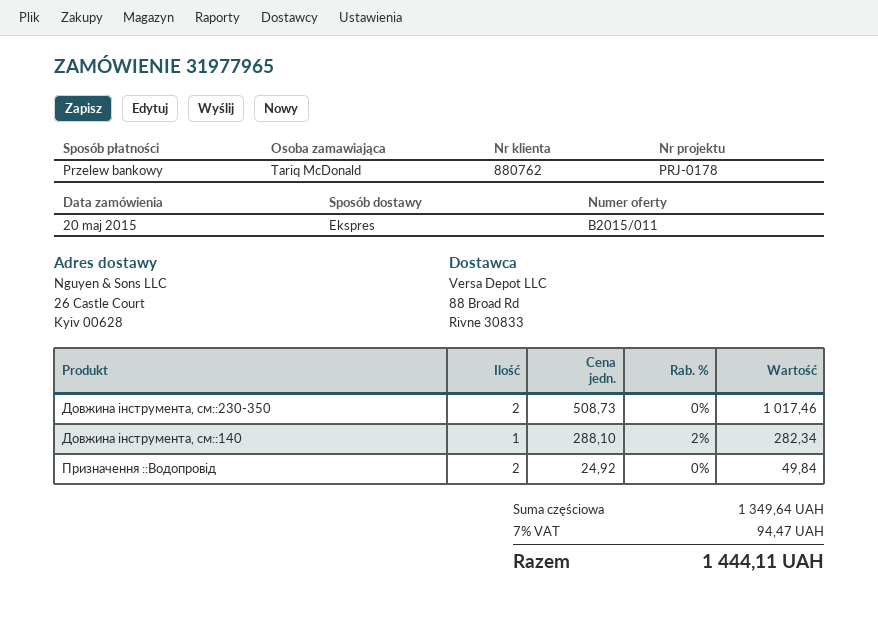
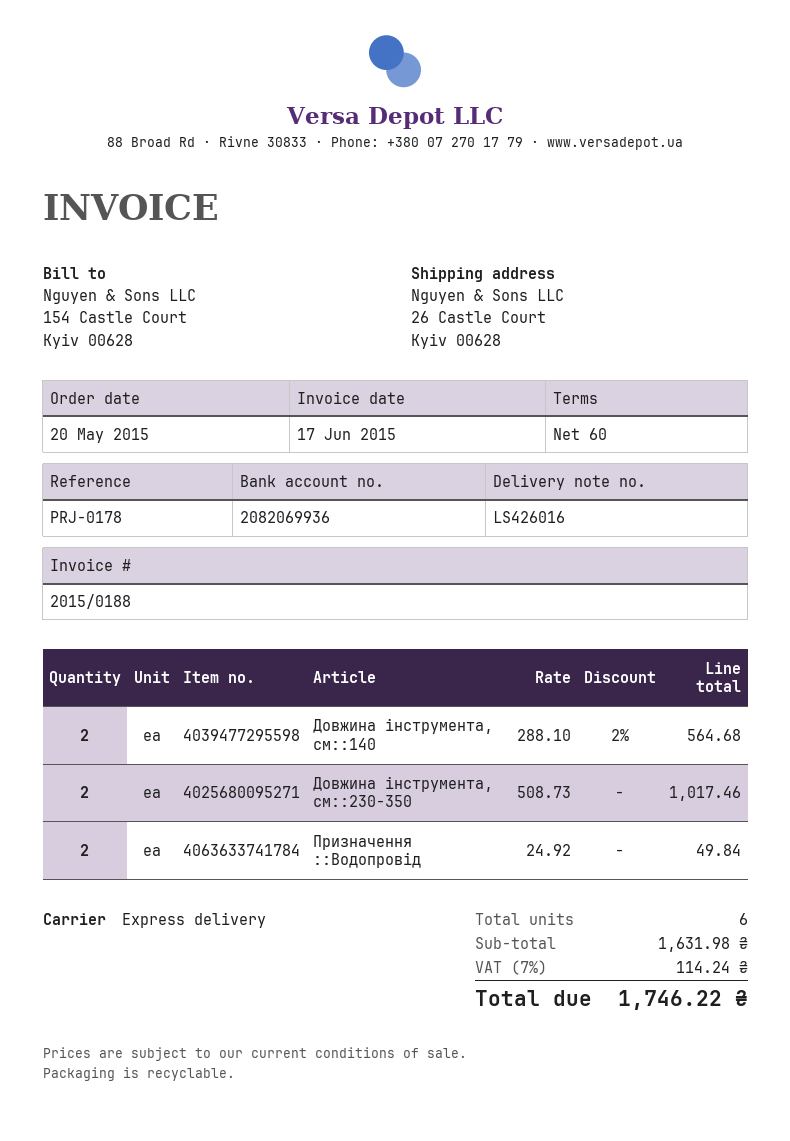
Довжина інструмента, см::140: 1 x 288.10 - 2% = 282.34 -> 2 x 288.10 - 2% = 564.68
subtotal: 1349.64 -> 1631.98
tax: 7% = 94.47 -> 7% = 114.24
total: 1444.11 -> 1746.22

